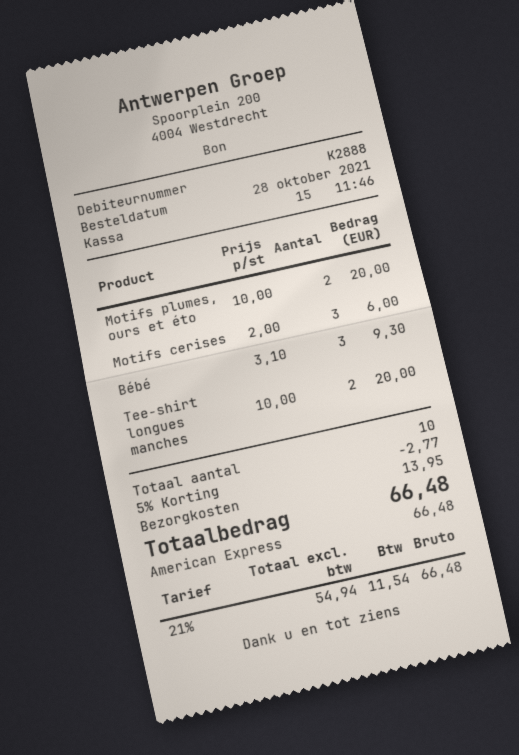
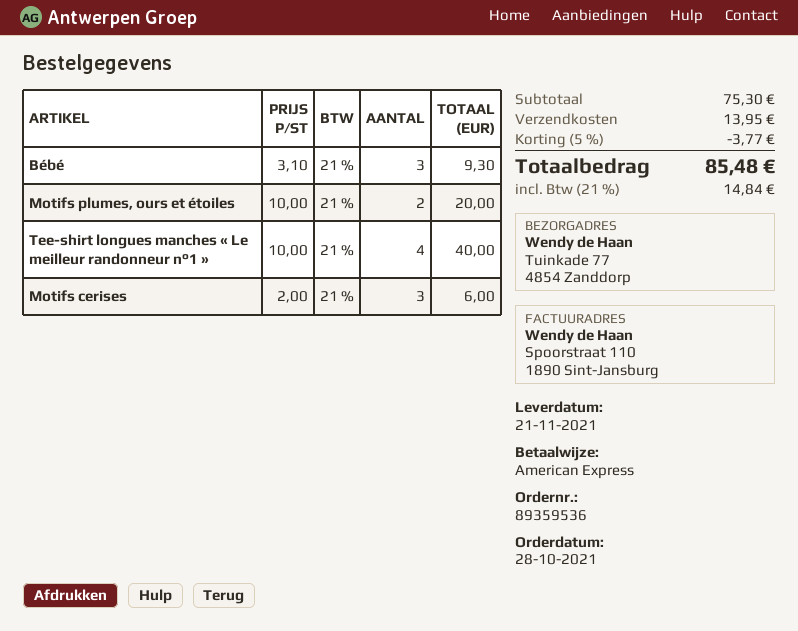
Tee-shirt longues manches: 2 x 10.00 = 20.00 -> 4 x 10.00 = 40.00
discount: 5% = 2.77 -> 5% = 3.77
tax: 21% = 11.54 -> 21% = 14.84
total: 66.48 -> 85.48

